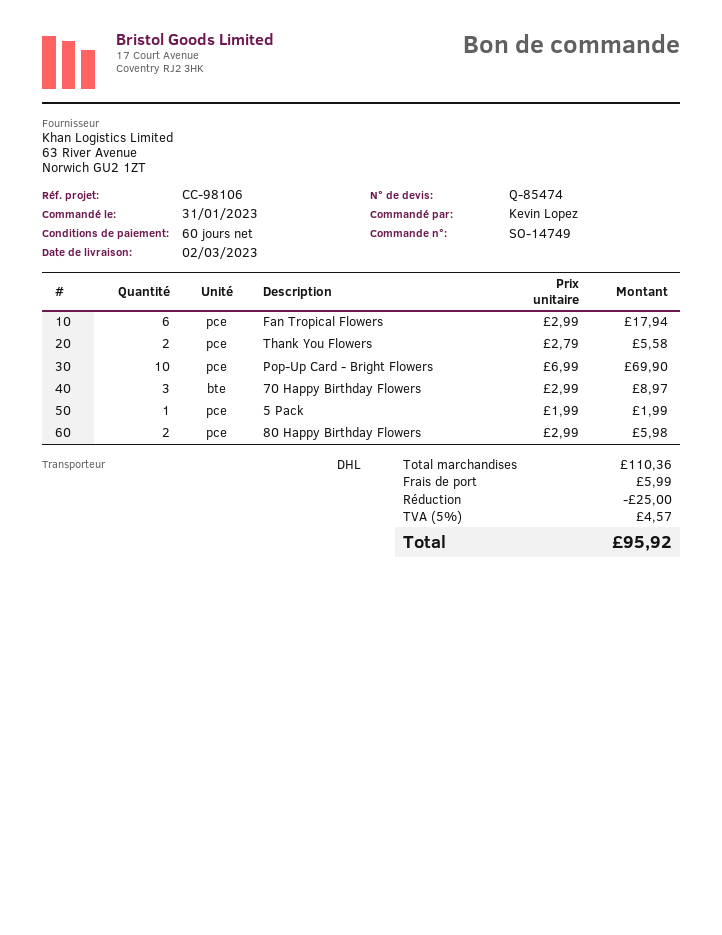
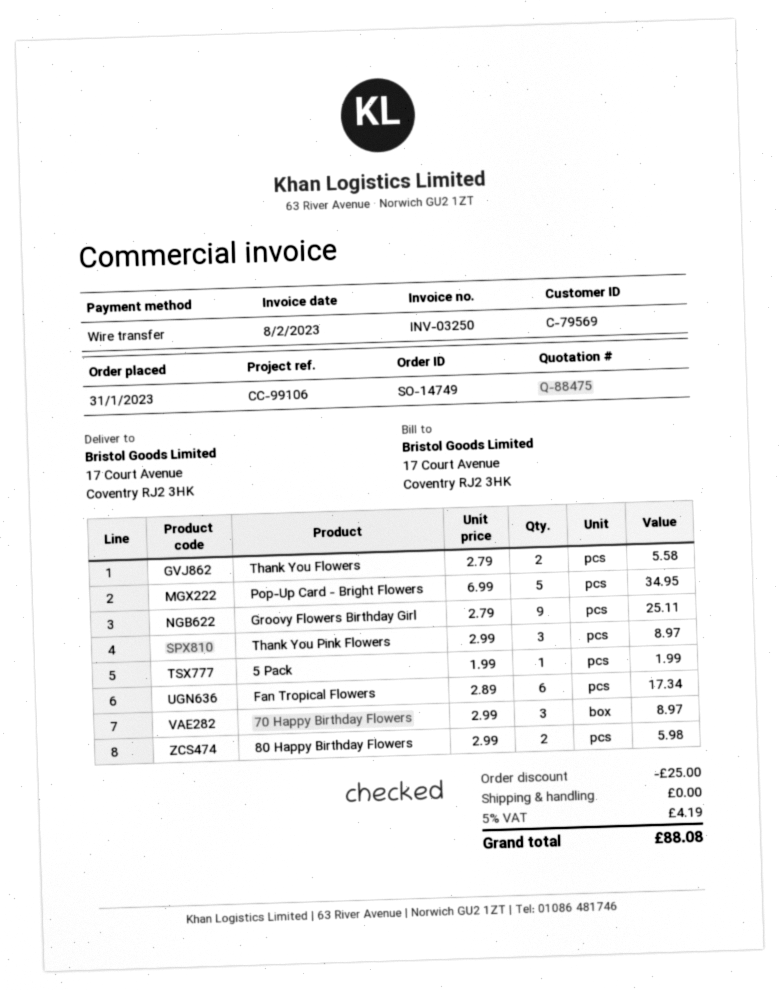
quote number: Q-85474 -> Q-88475
reference: CC-98106 -> CC-99106
Fan Tropical Flowers: 6 x 2.99 = 17.94 -> 6 x 2.89 = 17.34
Pop-Up Card - Bright Flowers: 10 x 6.99 = 69.90 -> 5 x 6.99 = 34.95
Groovy Flowers Birthday Girl: none -> 9 x 2.79 = 25.11
Thank You Pink Flowers: none -> 3 x 2.99 = 8.97
shipping: 5.99 -> 0.00
tax: 5% = 4.57 -> 5% = 4.19
total: 95.92 -> 88.08

